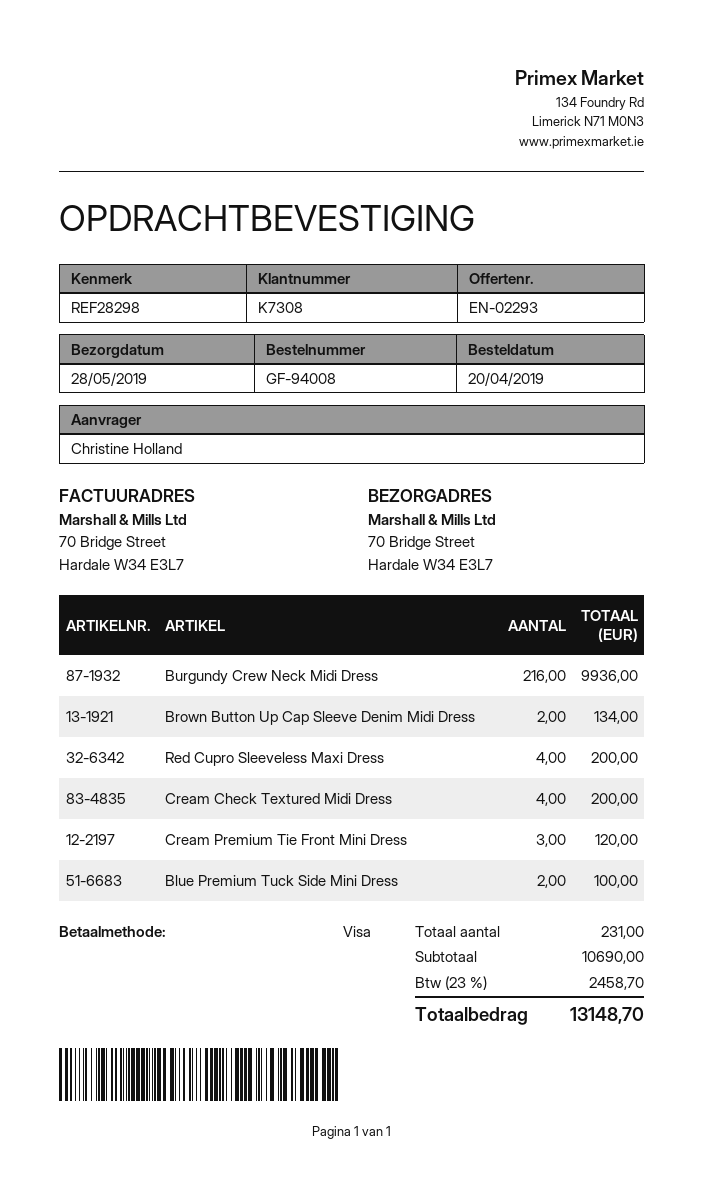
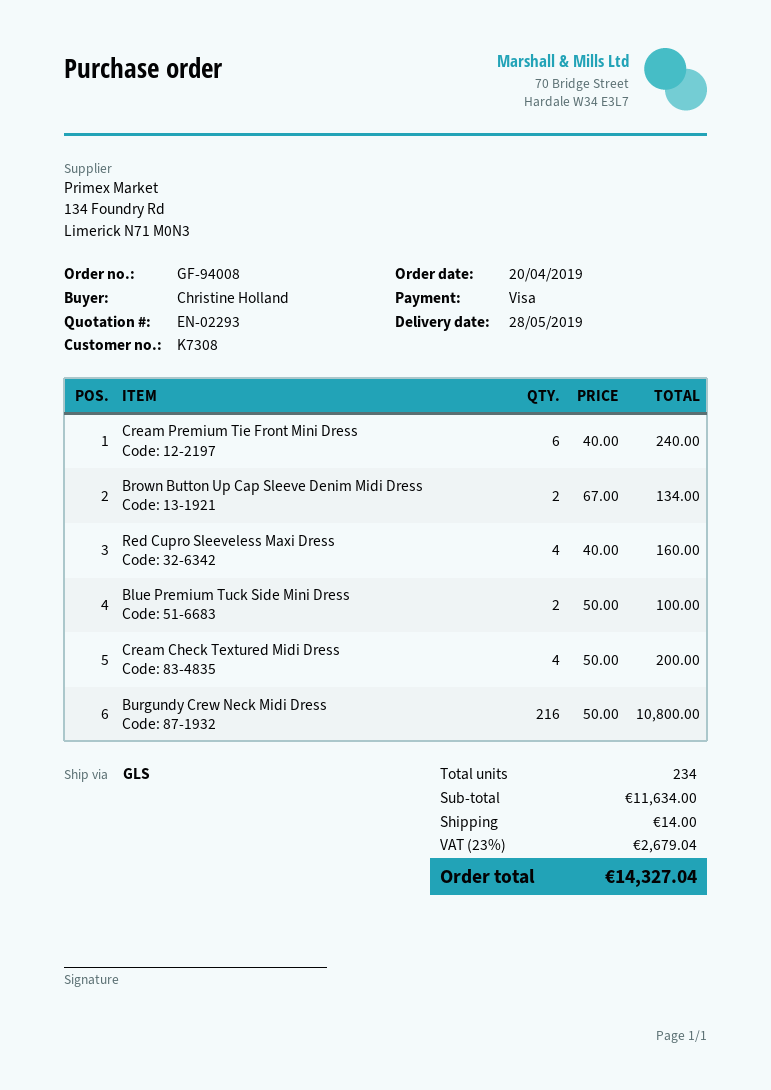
Burgundy Crew Neck Midi Dress: 216 for 9936.00 -> 216 for 10800.00
Red Cupro Sleeveless Maxi Dress: 4 for 200.00 -> 4 for 160.00
Cream Premium Tie Front Mini Dress: 3 for 120.00 -> 6 for 240.00
total quantity: 231 -> 234
subtotal: 10690.00 -> 11634.00
shipping: none -> 14.00
tax: 23% = 2458.70 -> 23% = 2679.04
total: 13148.70 -> 14327.04

